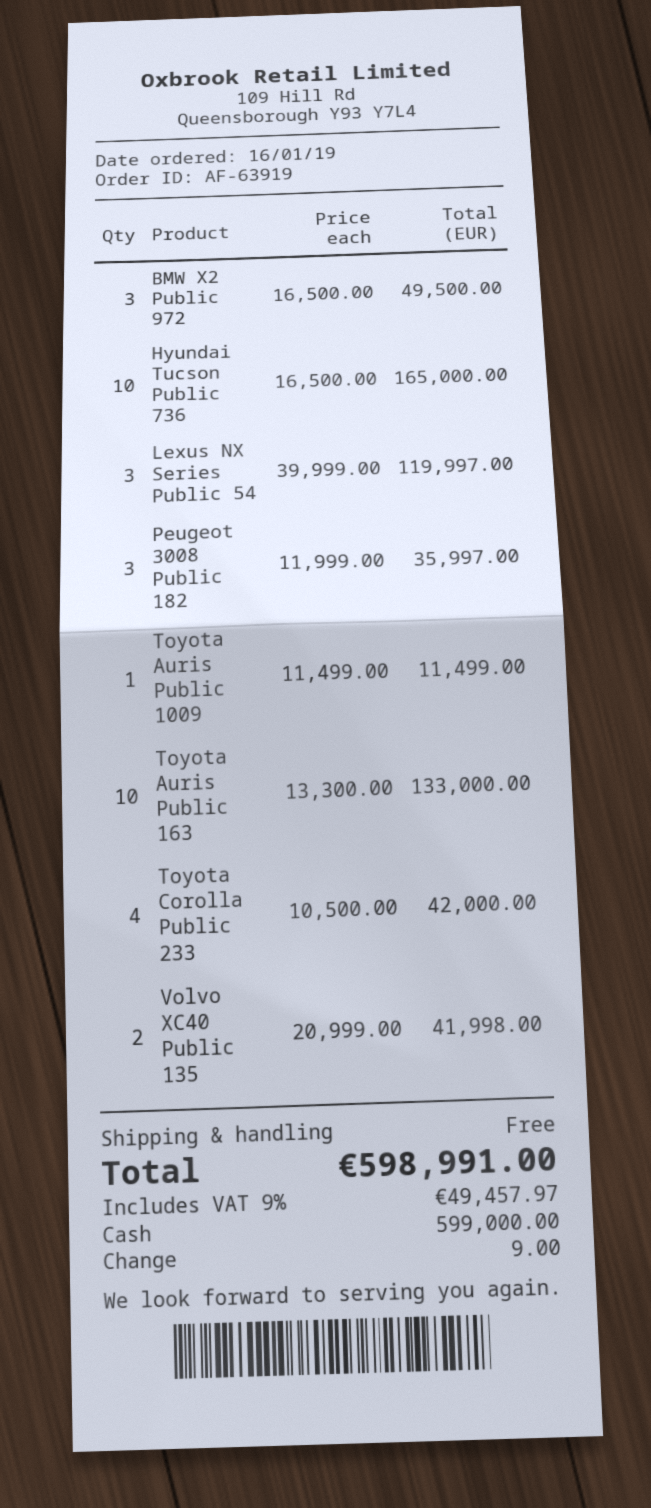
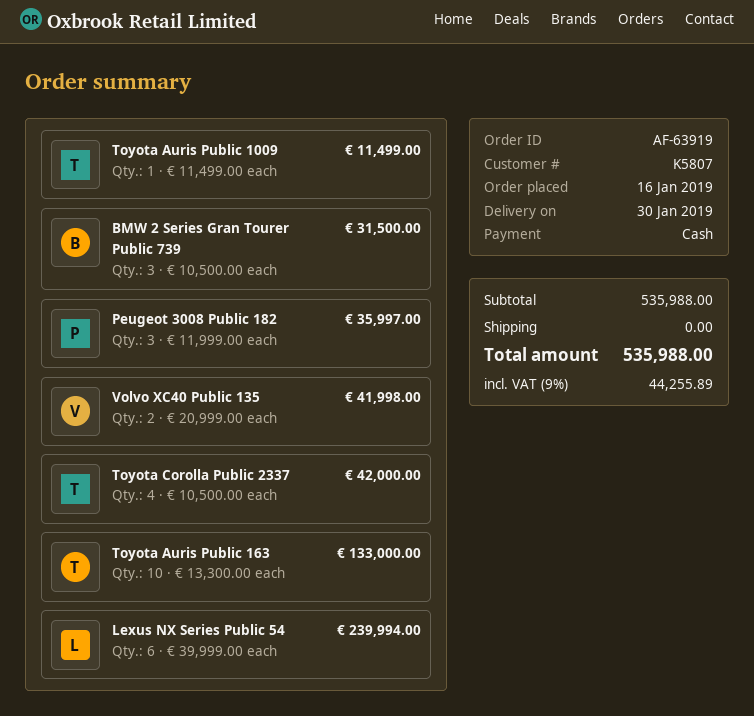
BMW X2 Public 972: 3 x 16500.00 = 49500.00 -> none
Hyundai Tucson Public 736: 10 x 16500.00 = 165000.00 -> none
Lexus NX Series Public 54: 3 x 39999.00 = 119997.00 -> 6 x 39999.00 = 239994.00
BMW 2 Series Gran Tourer Public 739: none -> 3 x 10500.00 = 31500.00
tax: 9% = 49457.97 -> 9% = 44255.89
total: 598991.00 -> 535988.00

